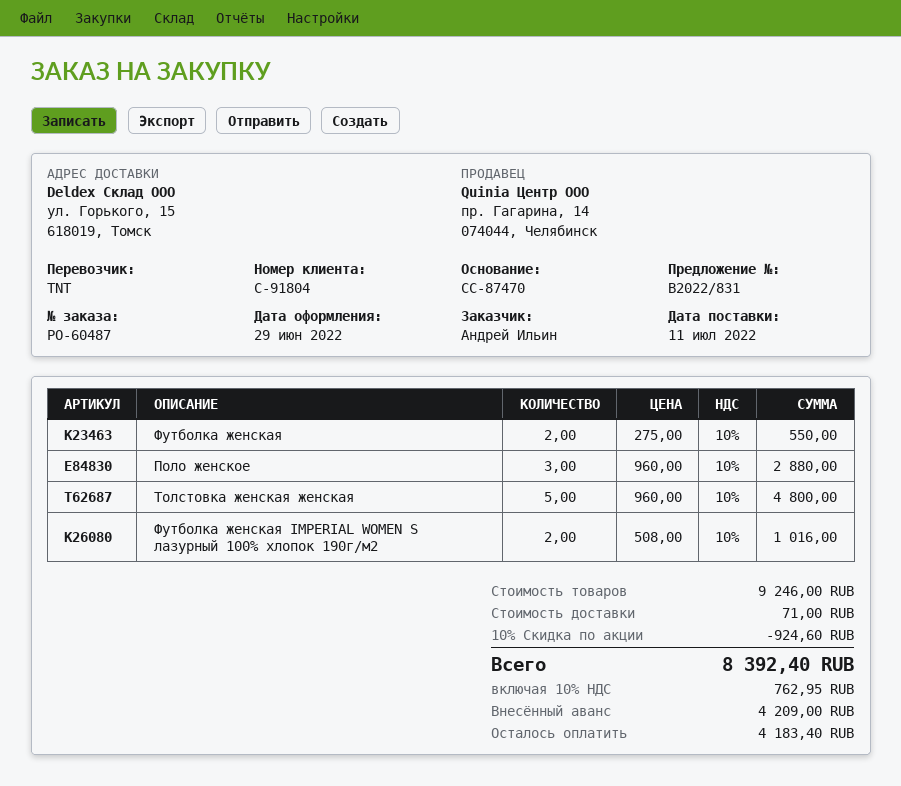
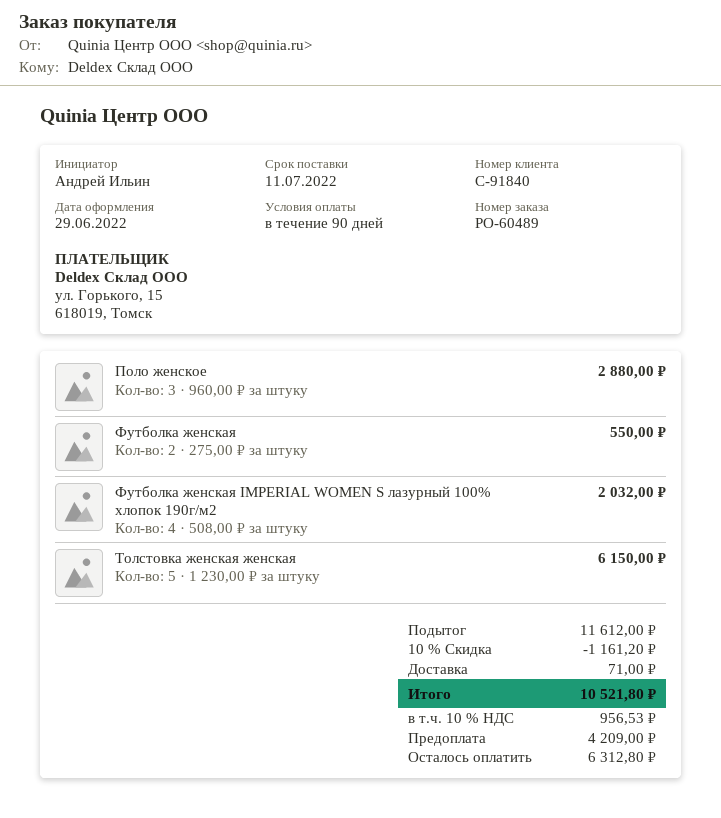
order number: PO-60487 -> PO-60489
customer number: C-91804 -> C-91840
Толстовка женская женская: 5 x 960.00 = 4800.00 -> 5 x 1230.00 = 6150.00
Футболка женская IMPERIAL WOMEN S лазурный 100% хлопок 190г/м2: 2 x 508.00 = 1016.00 -> 4 x 508.00 = 2032.00
subtotal: 9246.00 -> 11612.00
discount: 10% = 924.60 -> 10% = 1161.20
tax: 10% = 762.95 -> 10% = 956.53
total: 8392.40 -> 10521.80
balance: 4183.40 -> 6312.80

